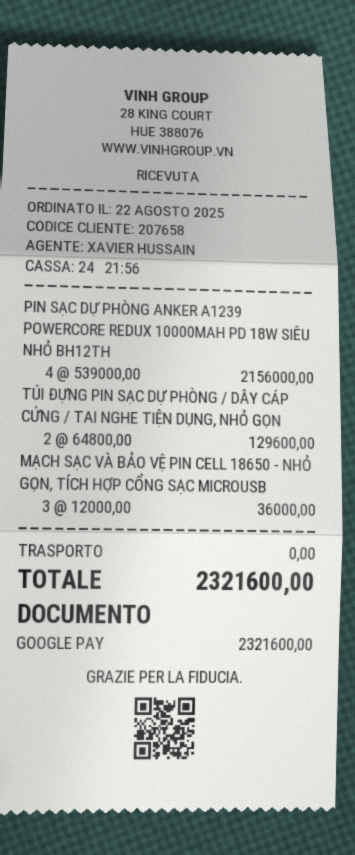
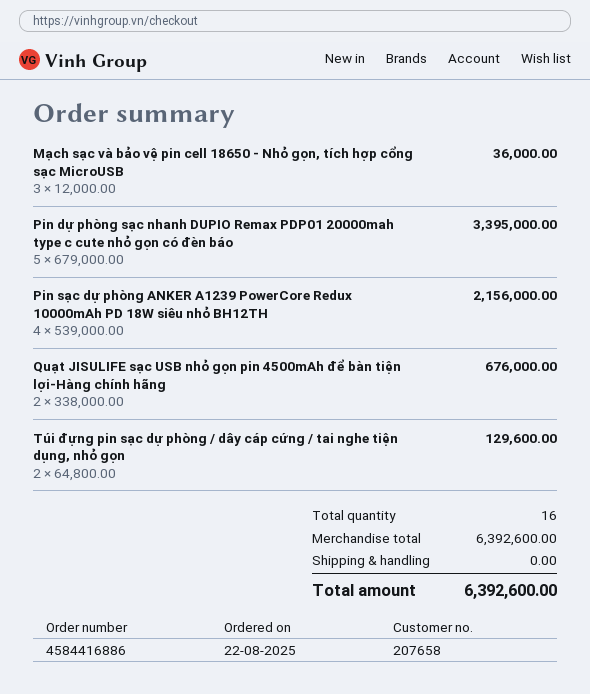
Pin dự phòng sạc nhanh DUPIO Remax PDP01 20000mah type c cute nhỏ gọn có đèn báo: none -> 5 x 679000.00 = 3395000.00
Quạt JISULIFE sạc USB nhỏ gọn pin 4500mAh để bàn tiện lợi-Hàng chính hãng: none -> 2 x 338000.00 = 676000.00
total: 2321600.00 -> 6392600.00

